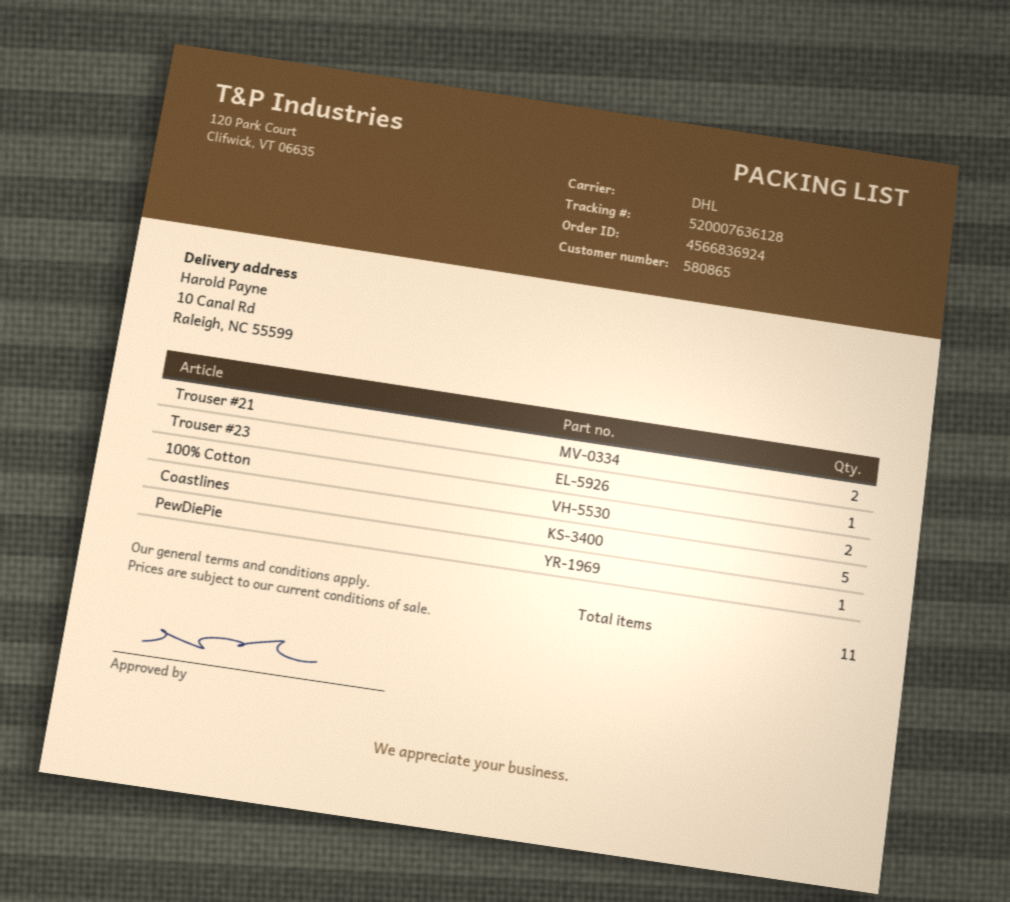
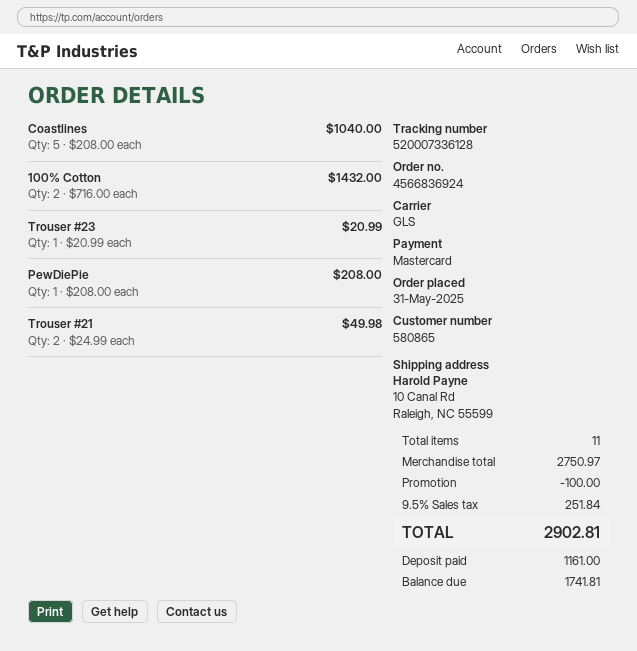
shipping method: DHL -> GLS
tracking number: 520007636128 -> 520007336128

